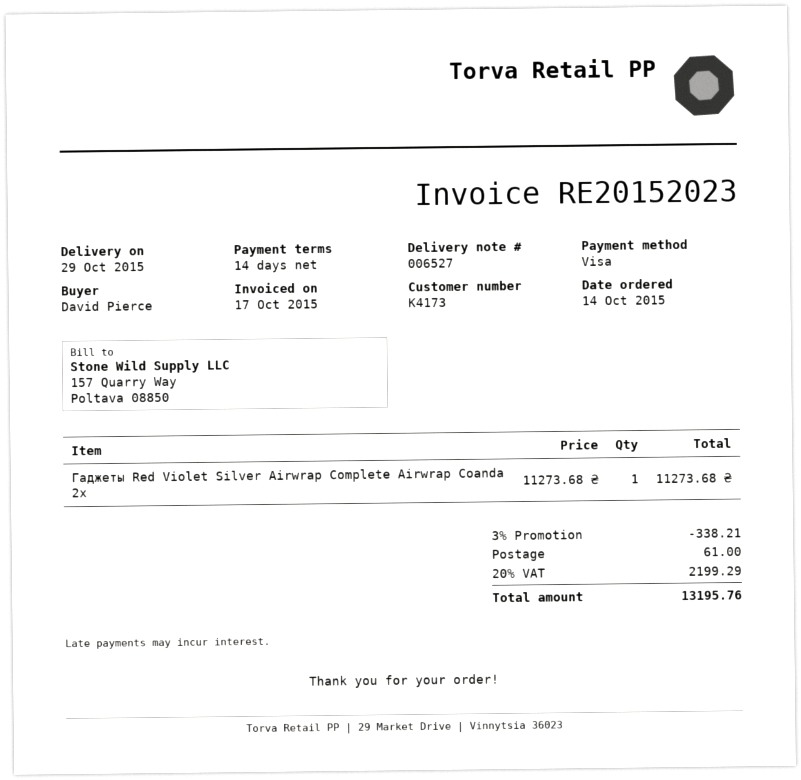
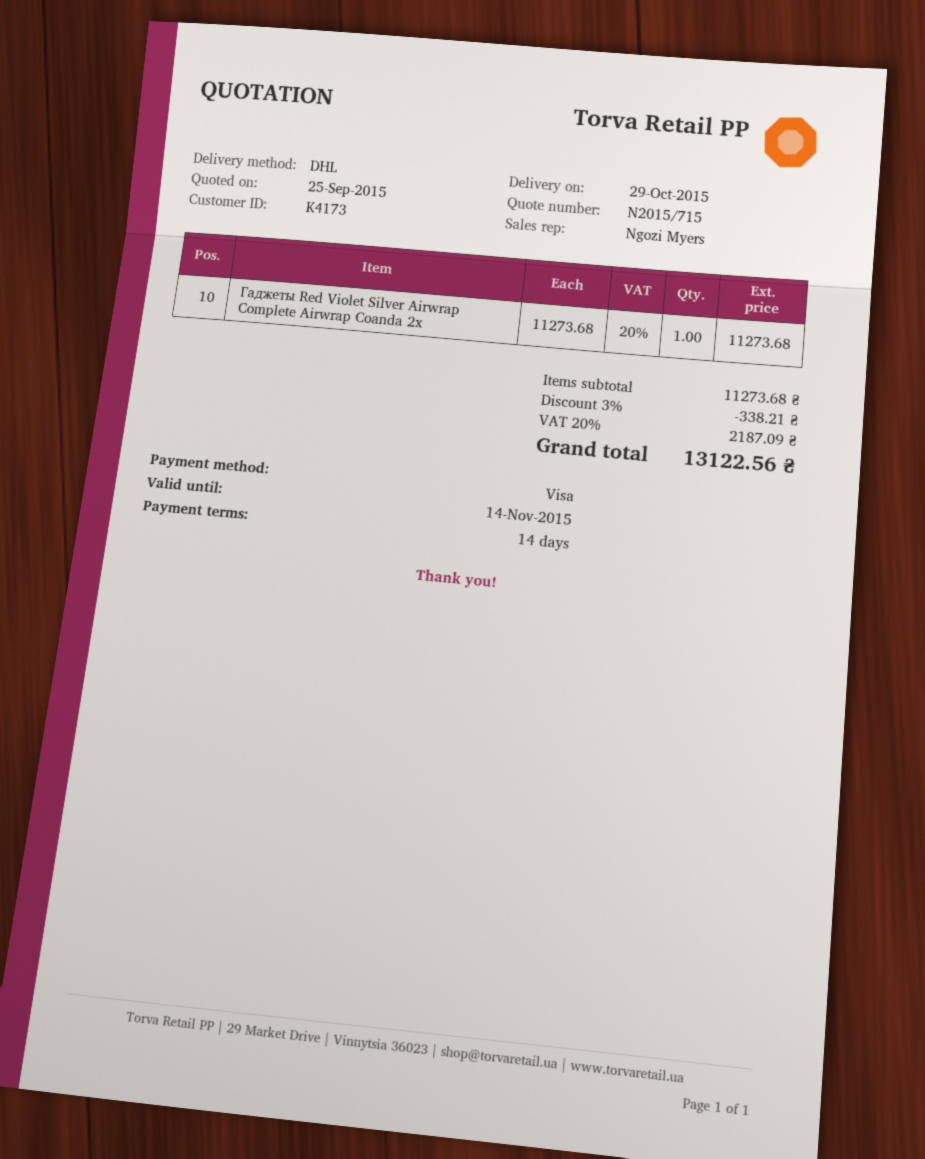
shipping: 61.00 -> none
tax: 20% = 2199.29 -> 20% = 2187.09
total: 13195.76 -> 13122.56

